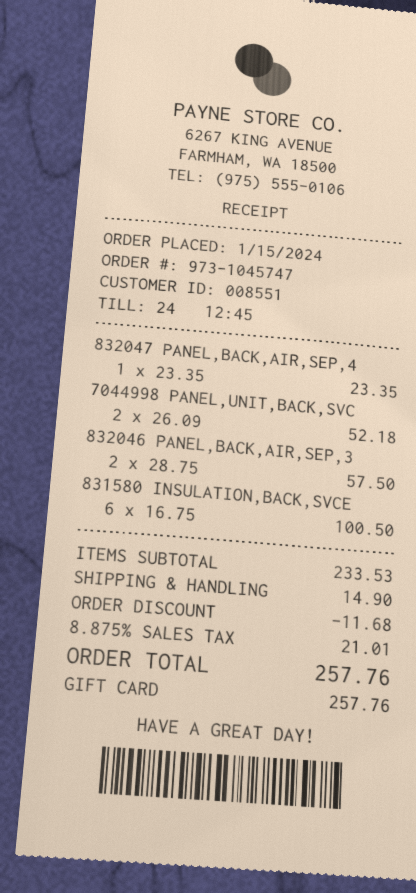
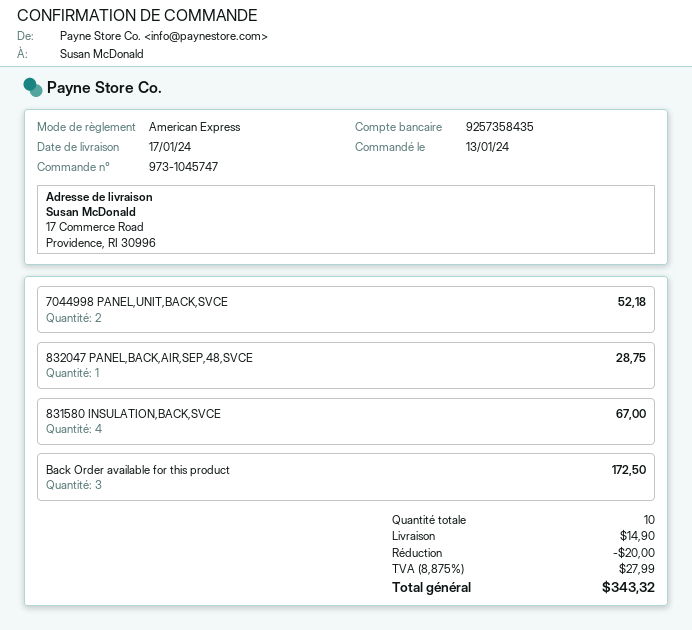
order date: 2024-01-15 -> 2024-01-13
payment method: gift card -> American Express
832047 PANEL,BACK,AIR,SEP,4: 1 for 23.35 -> 1 for 28.75
832046 PANEL,BACK,AIR,SEP,3: 2 for 57.50 -> none
831580 INSULATION,BACK,SVCE: 6 for 100.50 -> 4 for 67.00
Back Order available for this product: none -> 3 for 172.50
discount: 11.68 -> 20.00
tax: 8.875% = 21.01 -> 8.875% = 27.99
total: 257.76 -> 343.32

